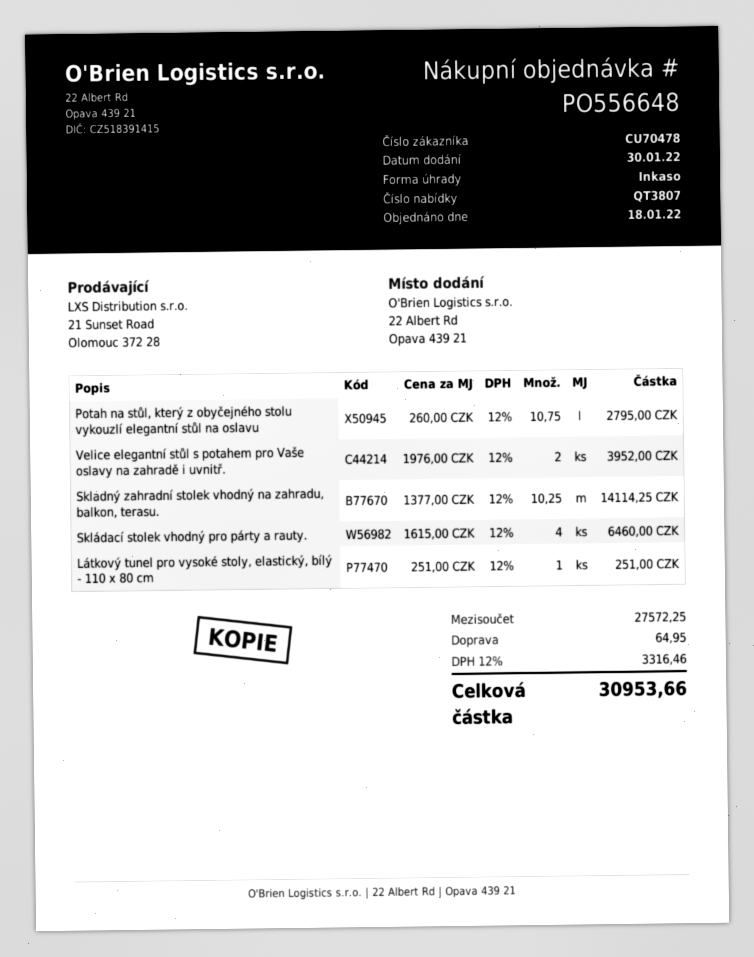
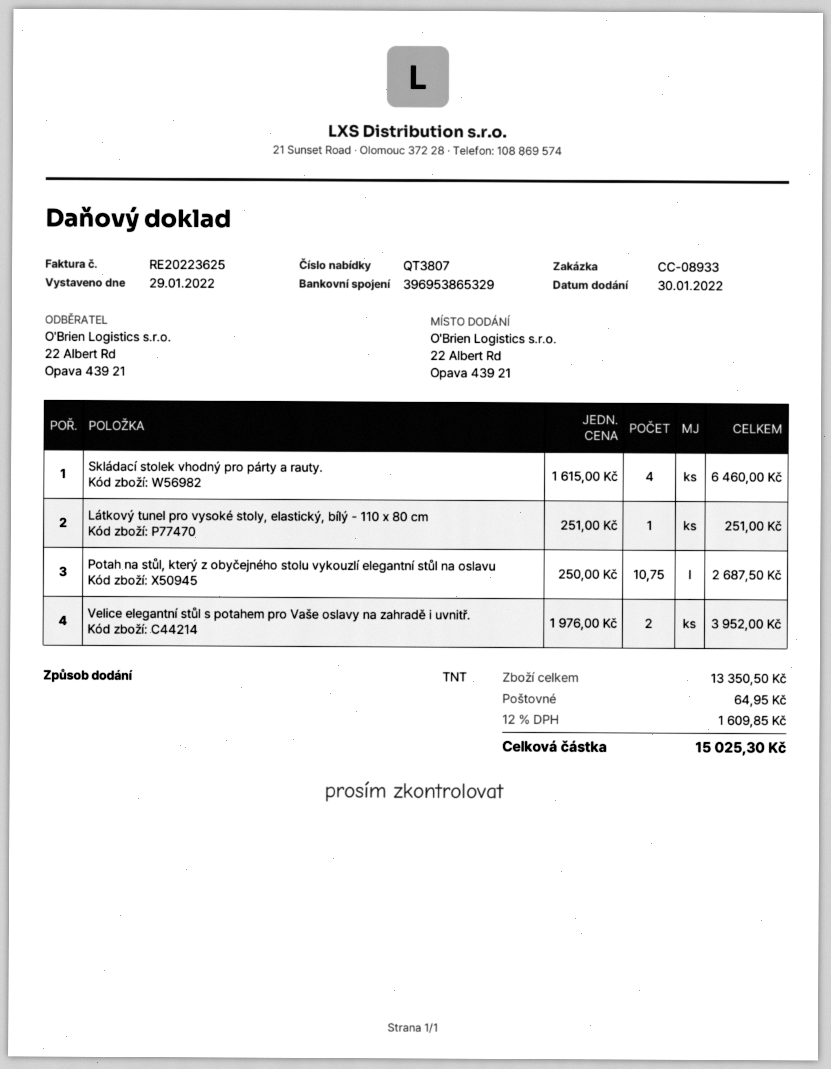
Potah na stůl, který z obyčejného stolu vykouzlí elegantní stůl na oslavu: 10.75 x 260.00 = 2795.00 -> 10.75 x 250.00 = 2687.50
Skladný zahradní stolek vhodný na zahradu, balkon, terasu.: 10.25 x 1377.00 = 14114.25 -> none
subtotal: 27572.25 -> 13350.50
tax: 12% = 3316.46 -> 12% = 1609.85
total: 30953.66 -> 15025.30

